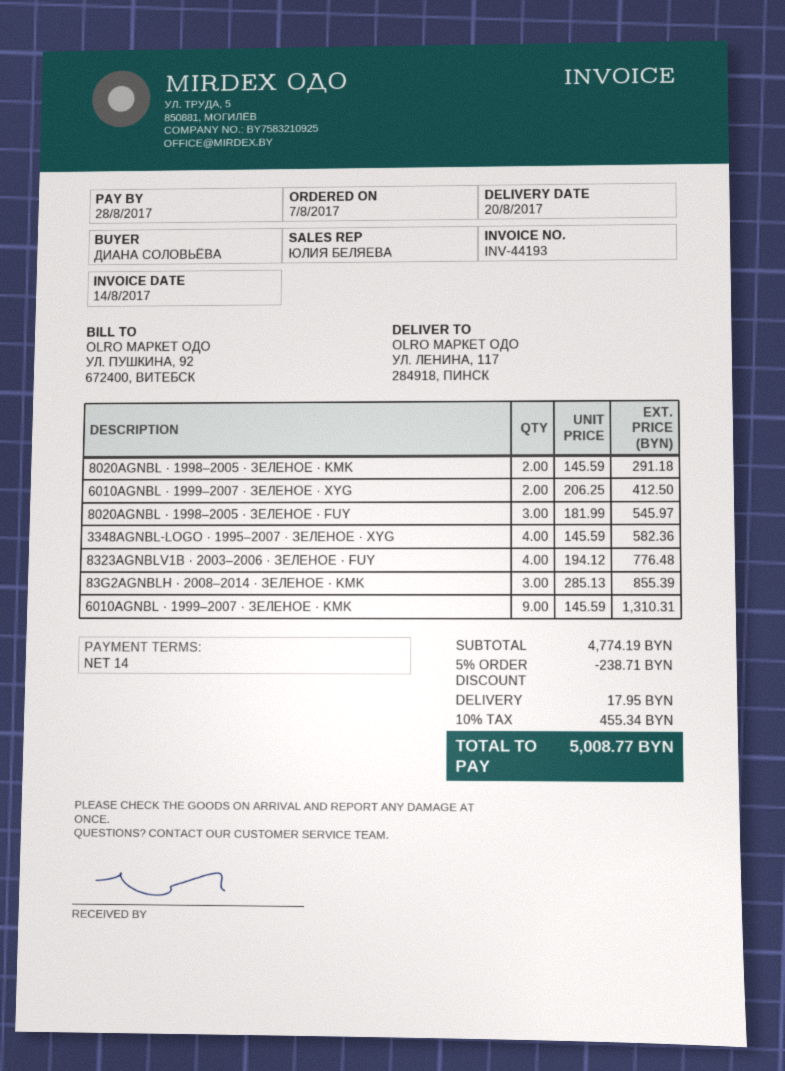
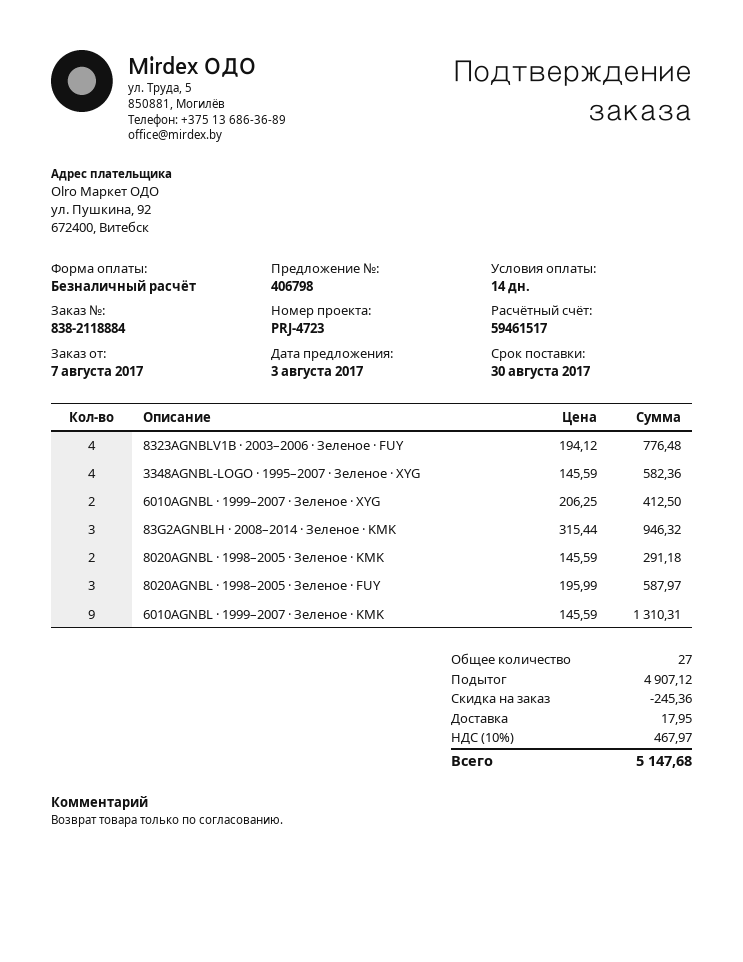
delivery date: 2017-08-20 -> 2017-08-30
8020AGNBL · 1998–2005 · ЗЕЛЕНОЕ · FUY: 3 x 181.99 = 545.97 -> 3 x 195.99 = 587.97
83G2AGNBLH · 2008–2014 · ЗЕЛЕНОЕ · KMK: 3 x 285.13 = 855.39 -> 3 x 315.44 = 946.32
subtotal: 4774.19 -> 4907.12
discount: 238.71 -> 245.36
tax: 10% = 455.34 -> 10% = 467.97
total: 5008.77 -> 5147.68

